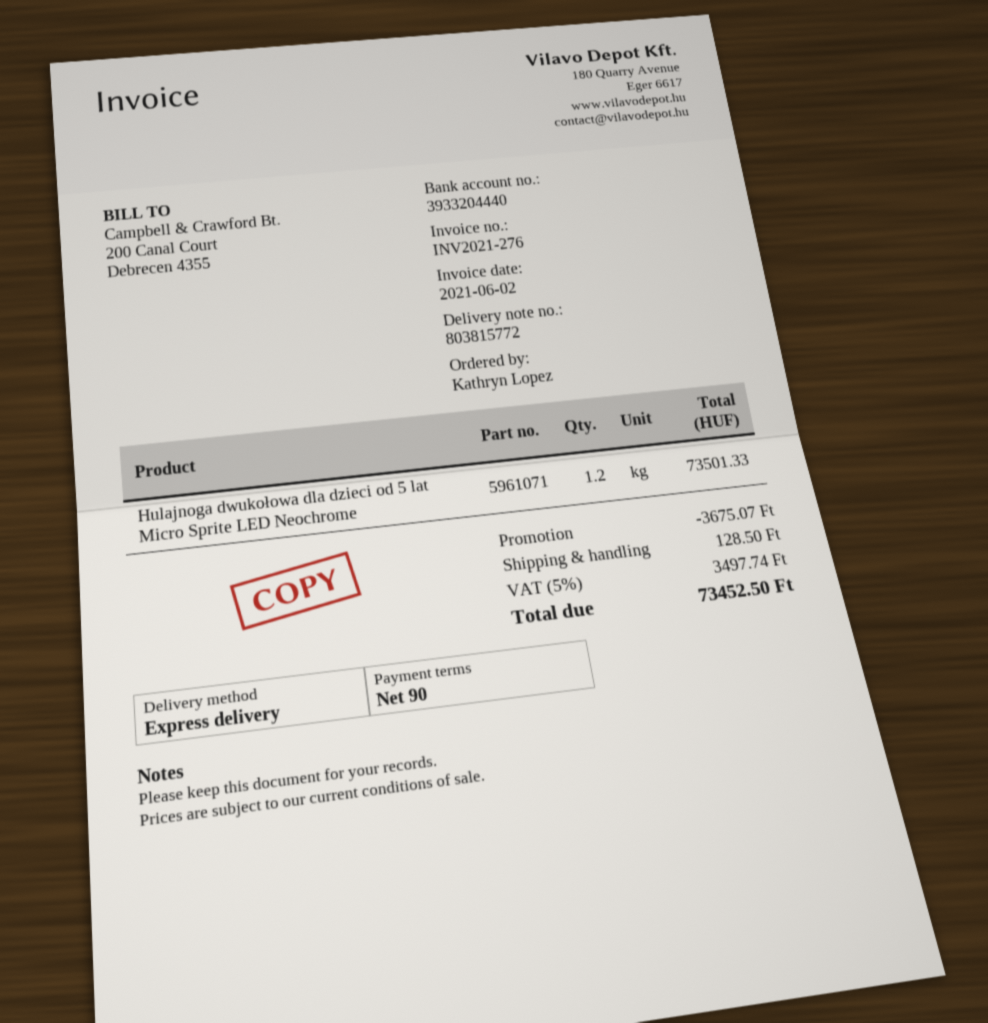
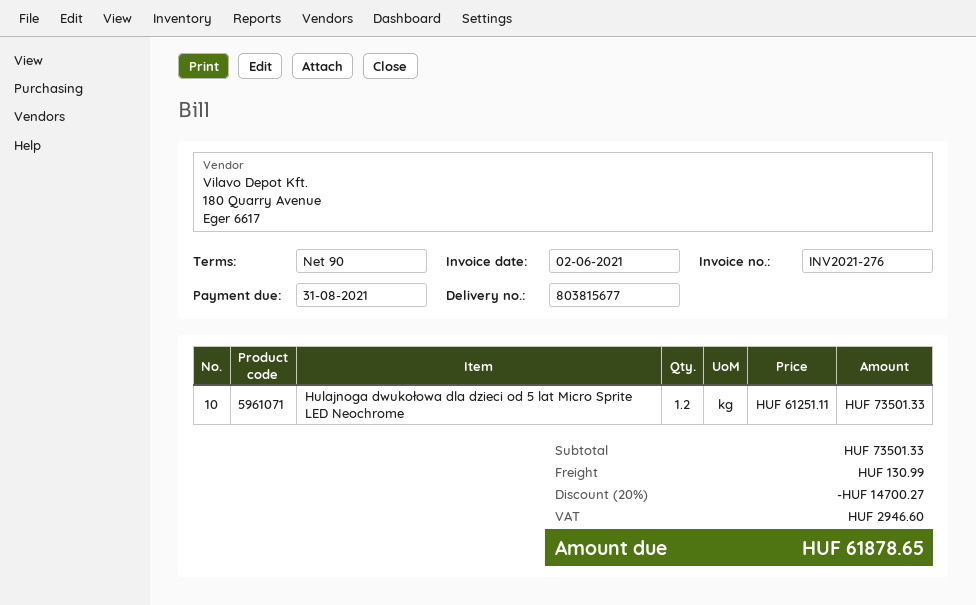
delivery note number: 803815772 -> 803815677
discount: 3675.07 -> 14700.27
shipping: 128.50 -> 130.99
tax: 3497.74 -> 2946.60
total: 73452.50 -> 61878.65

